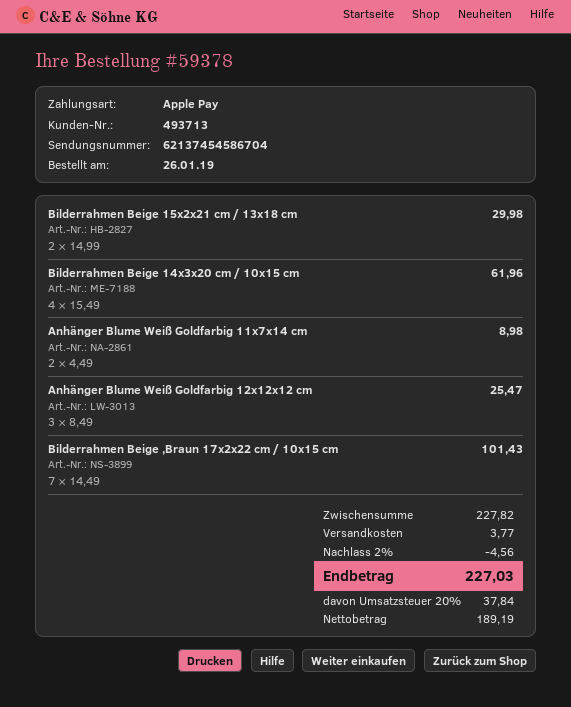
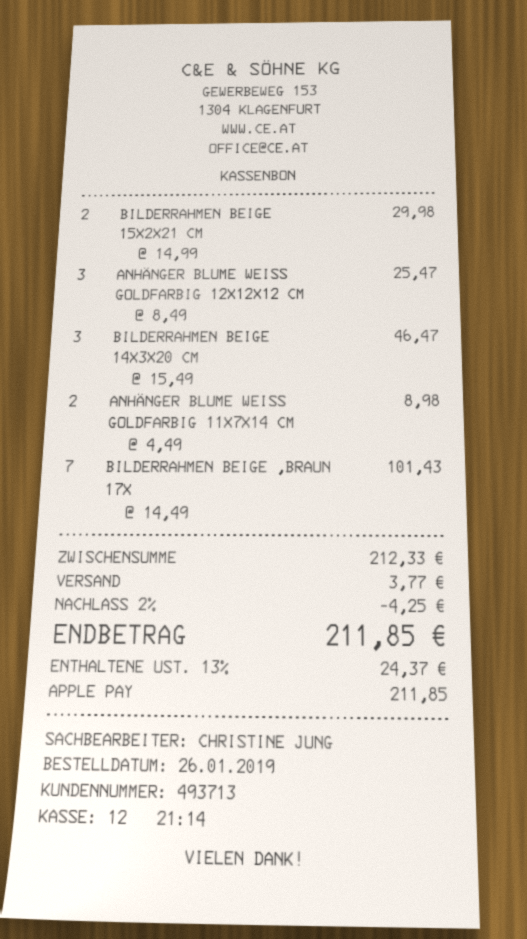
Bilderrahmen Beige 14x3x20 cm / 10x15 cm: 4 x 15.49 = 61.96 -> 3 x 15.49 = 46.47
subtotal: 227.82 -> 212.33
discount: 2% = 4.56 -> 2% = 4.25
tax: 20% = 37.84 -> 13% = 24.37
total: 227.03 -> 211.85

